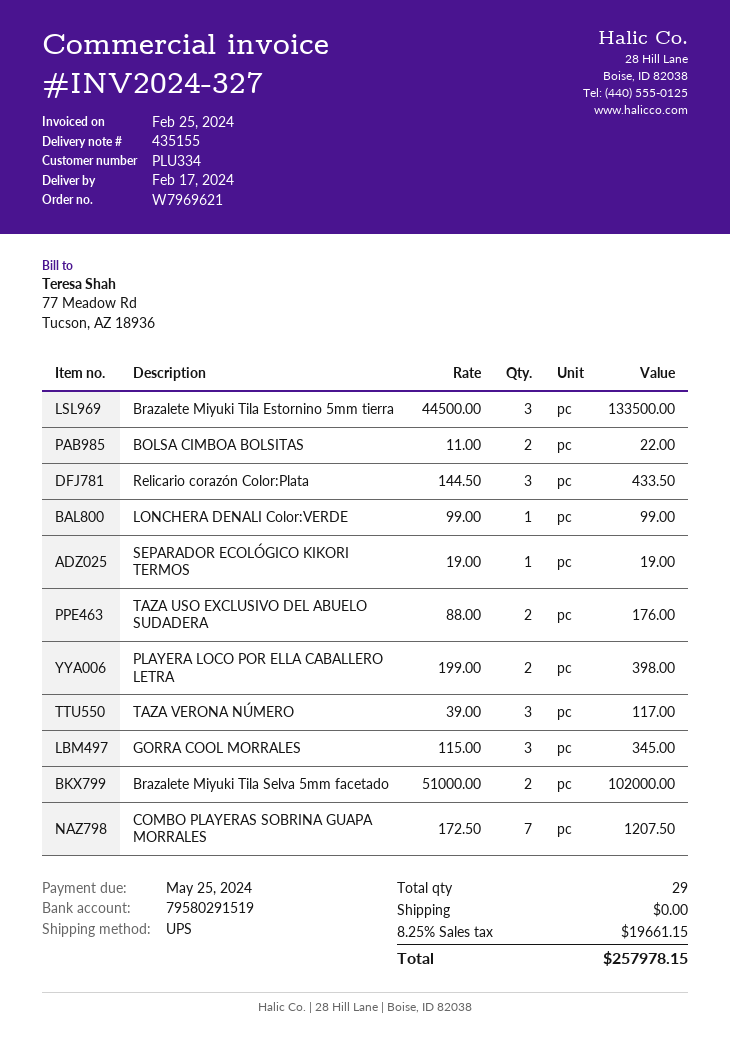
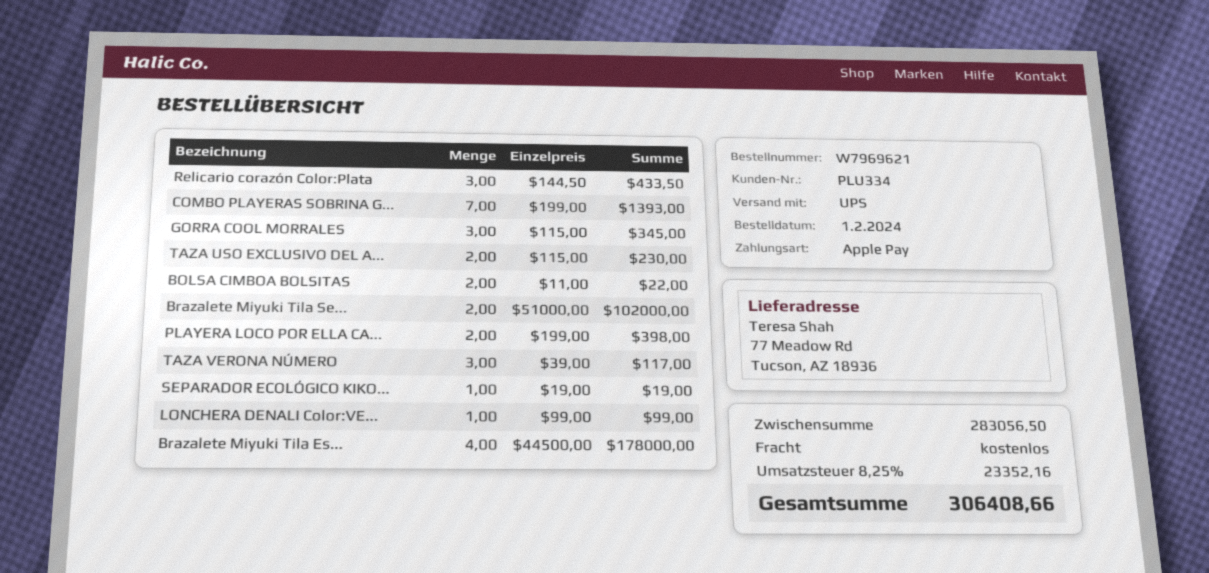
Brazalete Miyuki Tila Estornino 5mm tierra: 3 x 44500.00 = 133500.00 -> 4 x 44500.00 = 178000.00
TAZA USO EXCLUSIVO DEL ABUELO SUDADERA: 2 x 88.00 = 176.00 -> 2 x 115.00 = 230.00
COMBO PLAYERAS SOBRINA GUAPA MORRALES: 7 x 172.50 = 1207.50 -> 7 x 199.00 = 1393.00
tax: 8.25% = 19661.15 -> 8.25% = 23352.16
total: 257978.15 -> 306408.66

